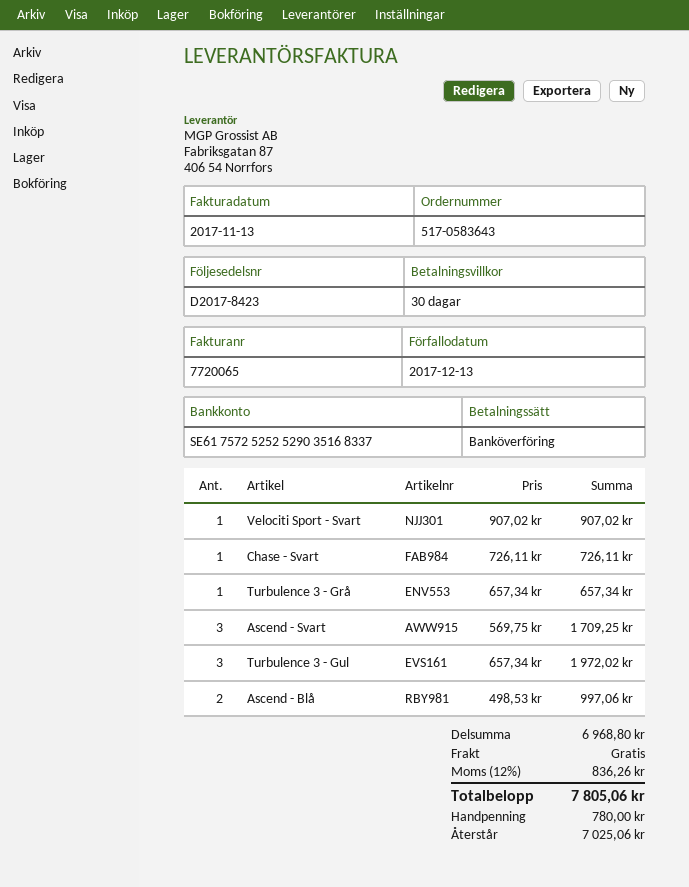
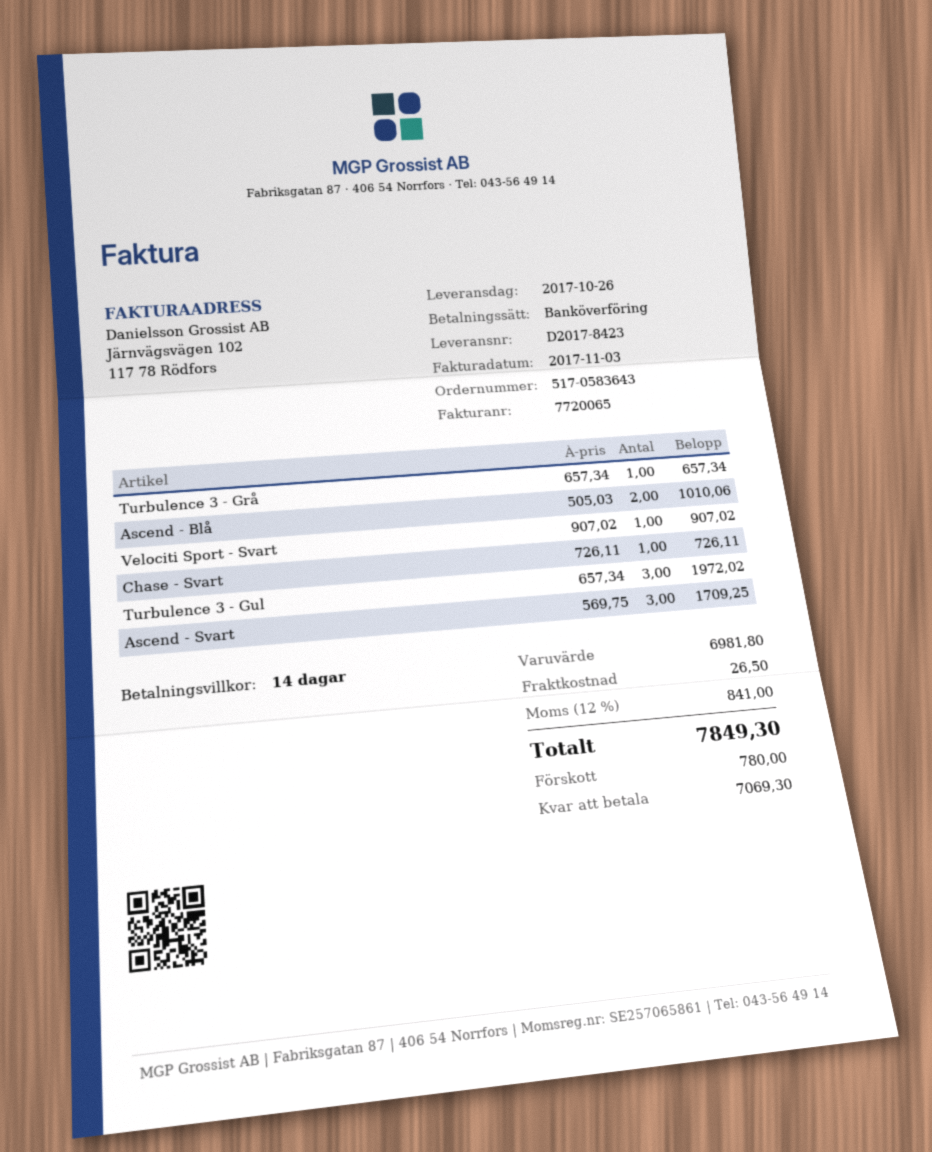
invoice date: 2017-11-13 -> 2017-11-03
payment terms: 30 days -> 14 days
Ascend - Blå: 2 x 498.53 = 997.06 -> 2 x 505.03 = 1010.06
subtotal: 6968.80 -> 6981.80
shipping: 0.00 -> 26.50
tax: 12% = 836.26 -> 12% = 841.00
total: 7805.06 -> 7849.30
balance: 7025.06 -> 7069.30

